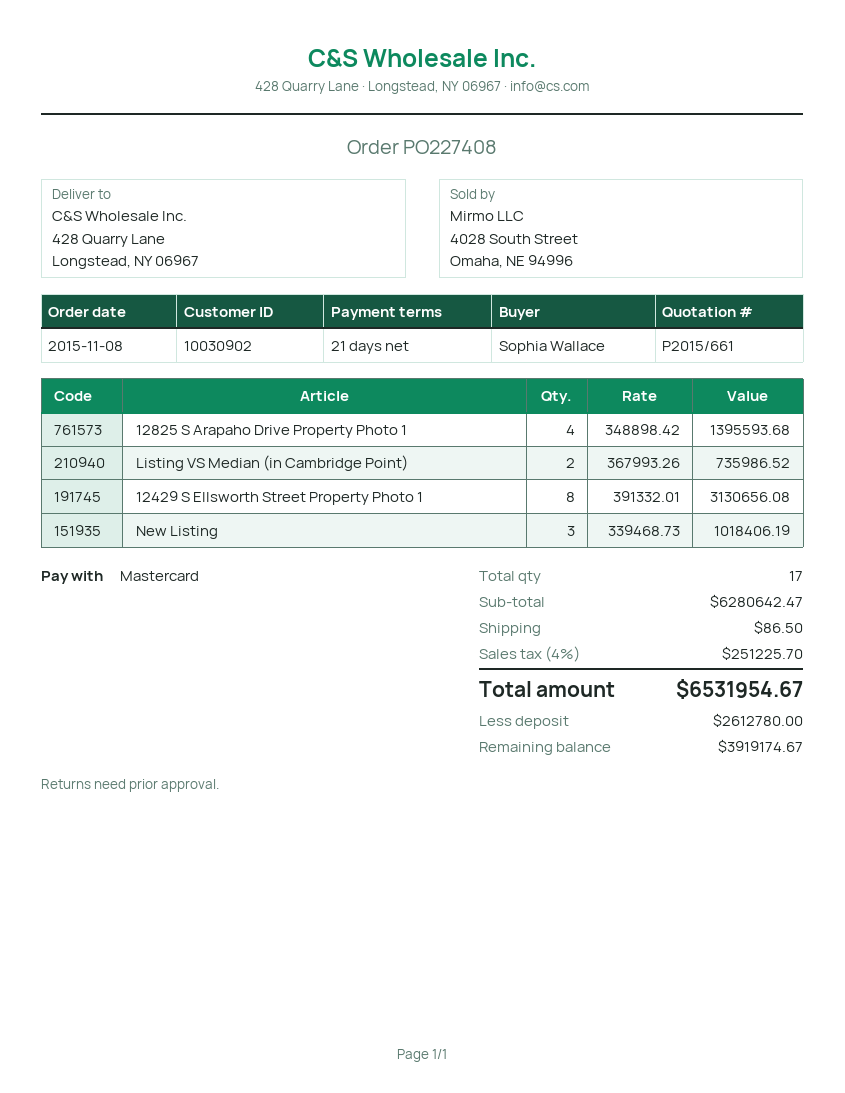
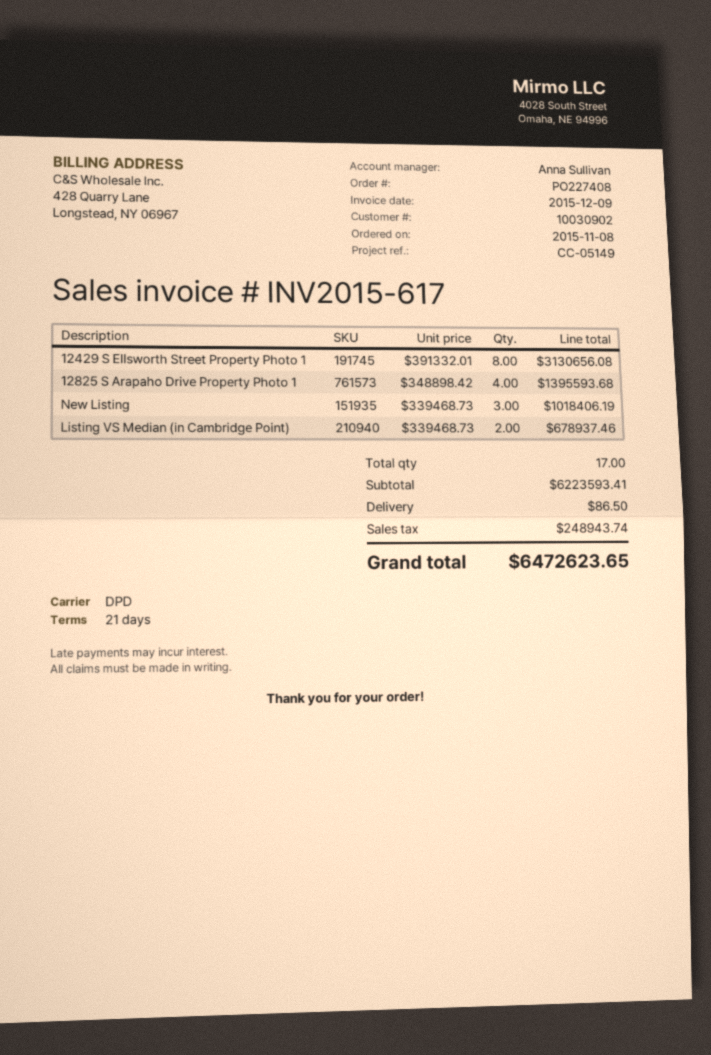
Listing VS Median (in Cambridge Point): 2 x 367993.26 = 735986.52 -> 2 x 339468.73 = 678937.46
subtotal: 6280642.47 -> 6223593.41
tax: 251225.70 -> 248943.74
total: 6531954.67 -> 6472623.65

